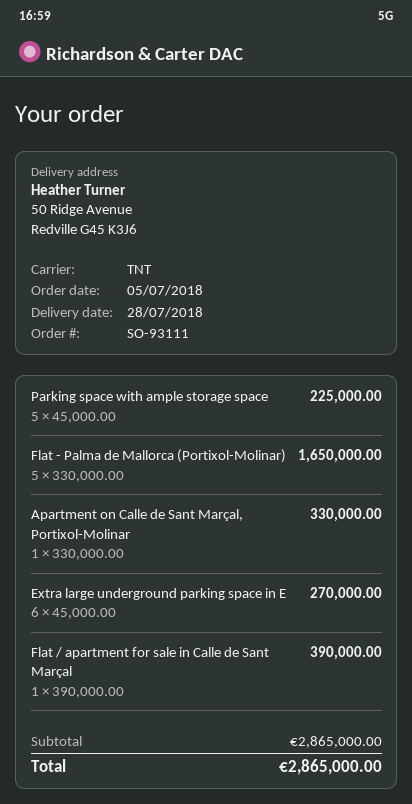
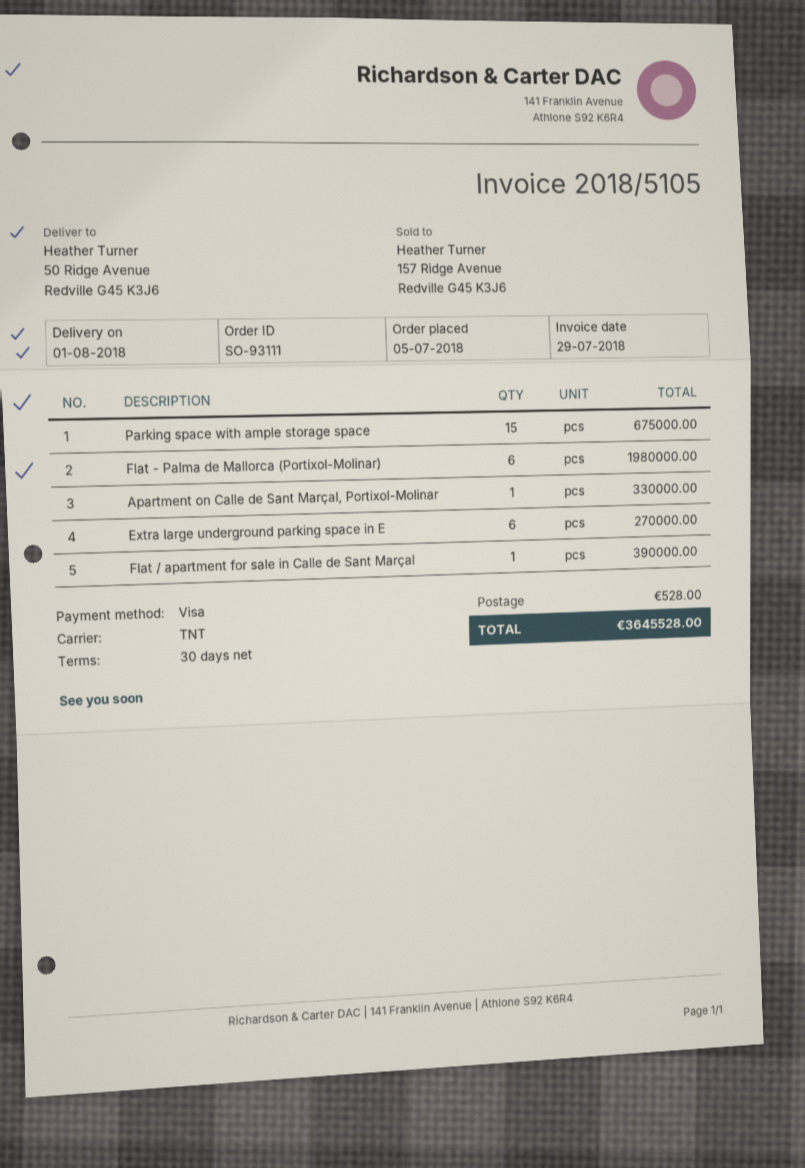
delivery date: 2018-07-28 -> 2018-08-01
Parking space with ample storage space: 5 for 225000.00 -> 15 for 675000.00
Flat - Palma de Mallorca (Portixol-Molinar): 5 for 1650000.00 -> 6 for 1980000.00
shipping: none -> 528.00
total: 2865000.00 -> 3645528.00

